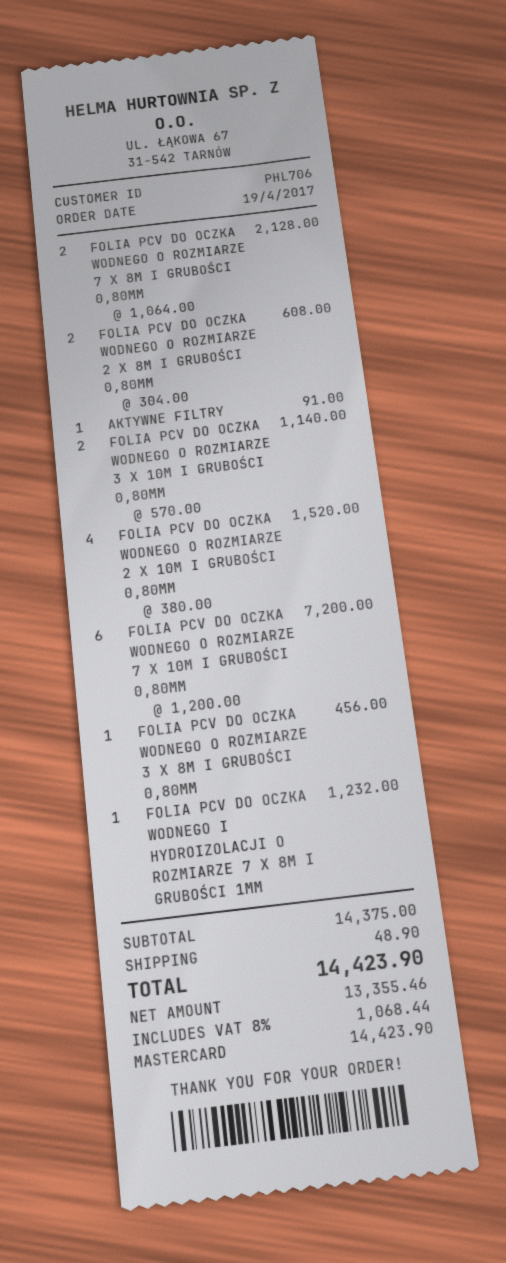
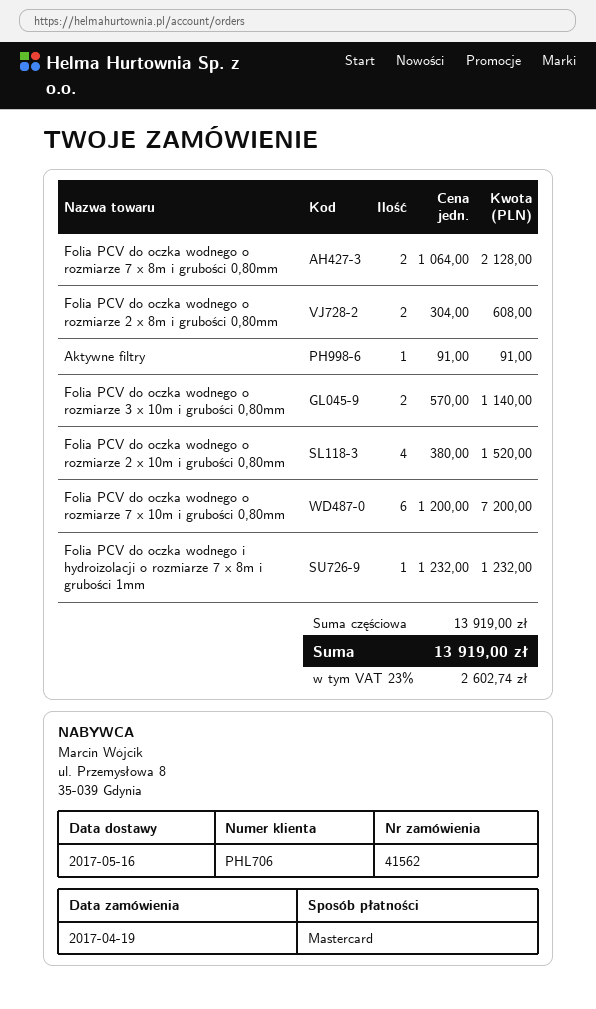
FOLIA PCV DO OCZKA WODNEGO O ROZMIARZE 3 X 8M I GRUBOŚCI 0,80MM: 1 x 456.00 = 456.00 -> none
subtotal: 14375.00 -> 13919.00
shipping: 48.90 -> none
tax: 8% = 1068.44 -> 23% = 2602.74
total: 14423.90 -> 13919.00

